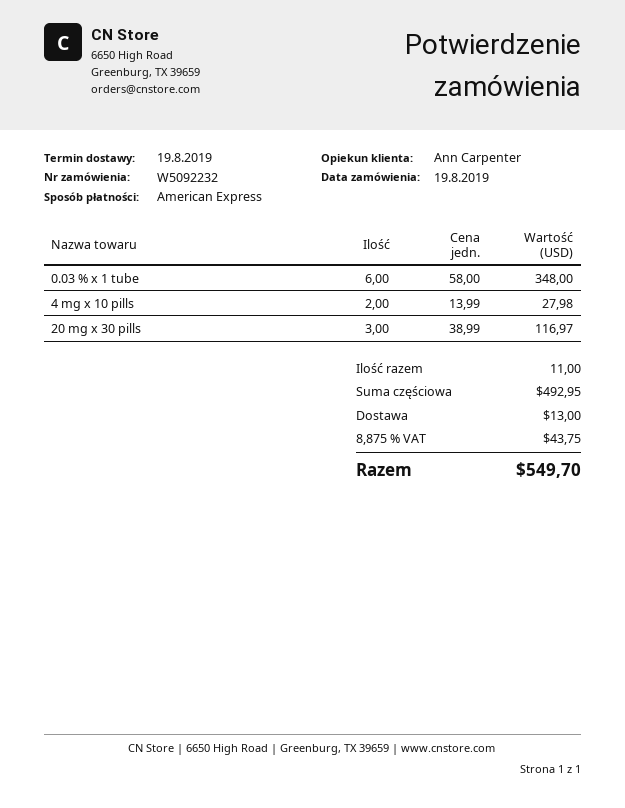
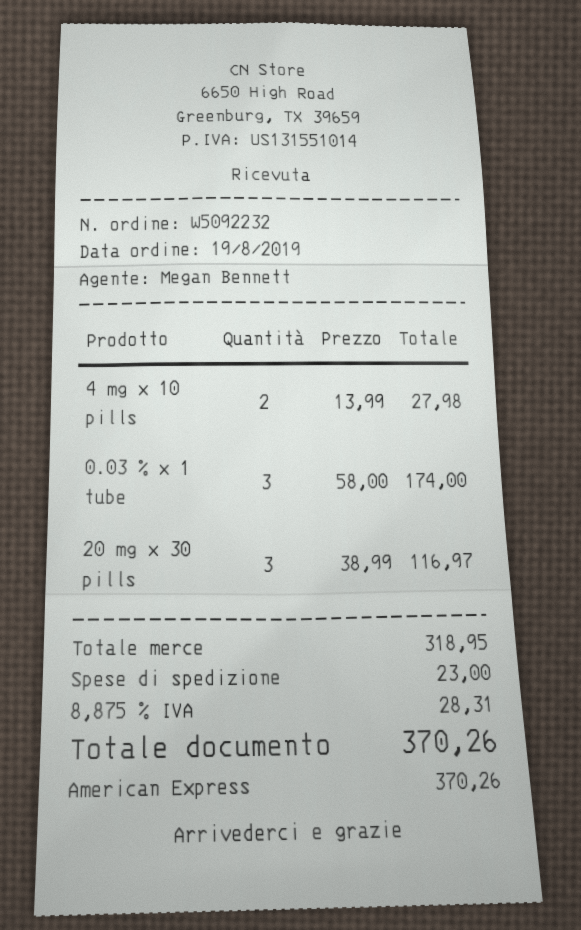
sales rep: Ann Carpenter -> Megan Bennett
0.03 % x 1 tube: 6 x 58.00 = 348.00 -> 3 x 58.00 = 174.00
subtotal: 492.95 -> 318.95
shipping: 13.00 -> 23.00
tax: 8.875% = 43.75 -> 8.875% = 28.31
total: 549.70 -> 370.26

